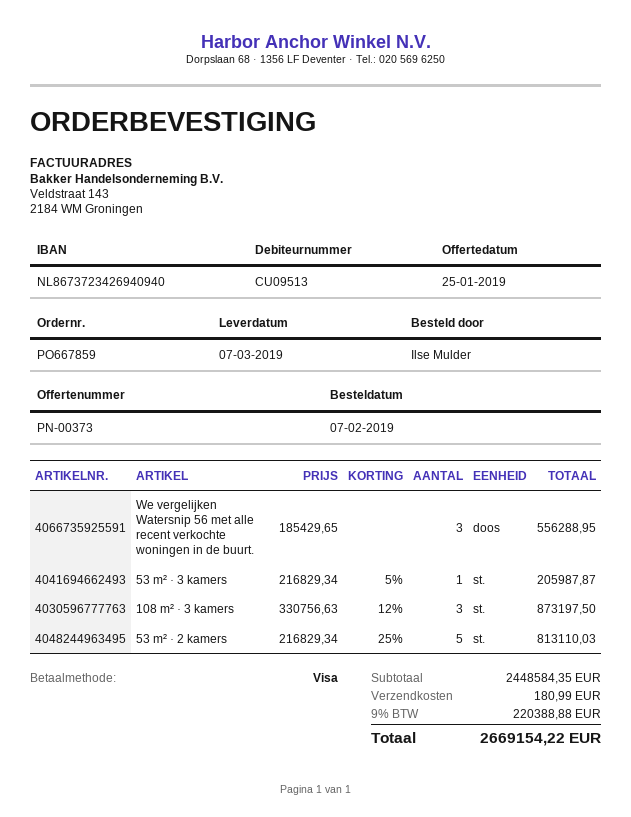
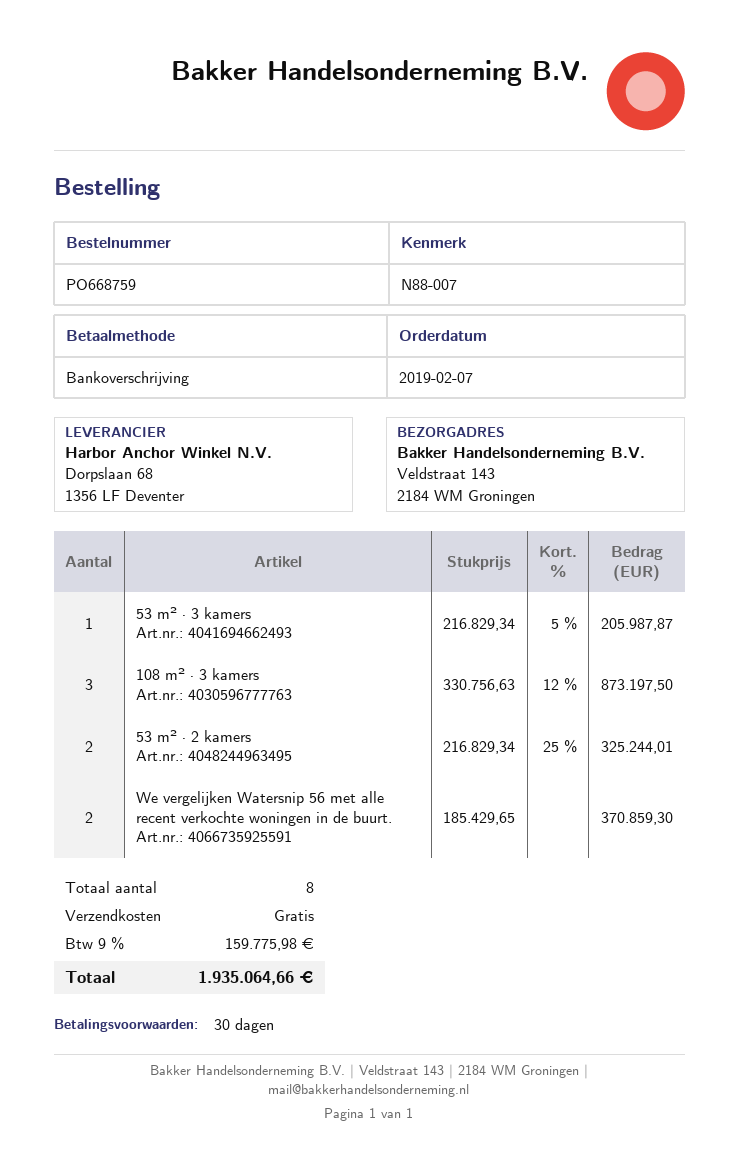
order number: PO667859 -> PO668759
payment method: Visa -> bank transfer
We vergelijken Watersnip 56 met alle recent verkochte woningen in de buurt.: 3 x 185429.65 = 556288.95 -> 2 x 185429.65 = 370859.30
53 m² · 2 kamers: 5 x 216829.34 - 25% = 813110.03 -> 2 x 216829.34 - 25% = 325244.01
shipping: 180.99 -> 0.00
tax: 9% = 220388.88 -> 9% = 159775.98
total: 2669154.22 -> 1935064.66

